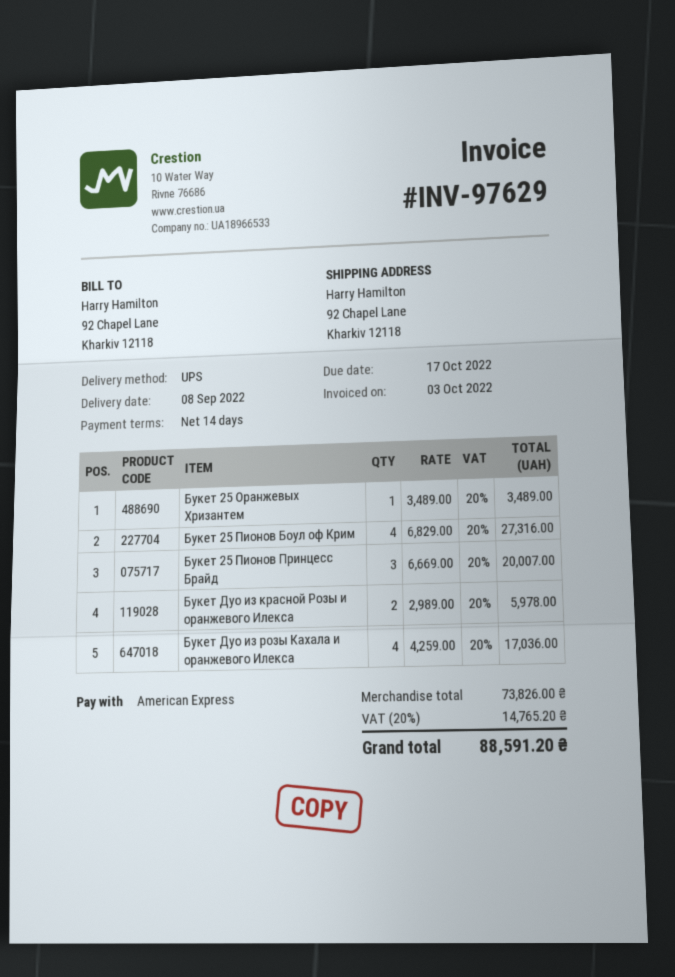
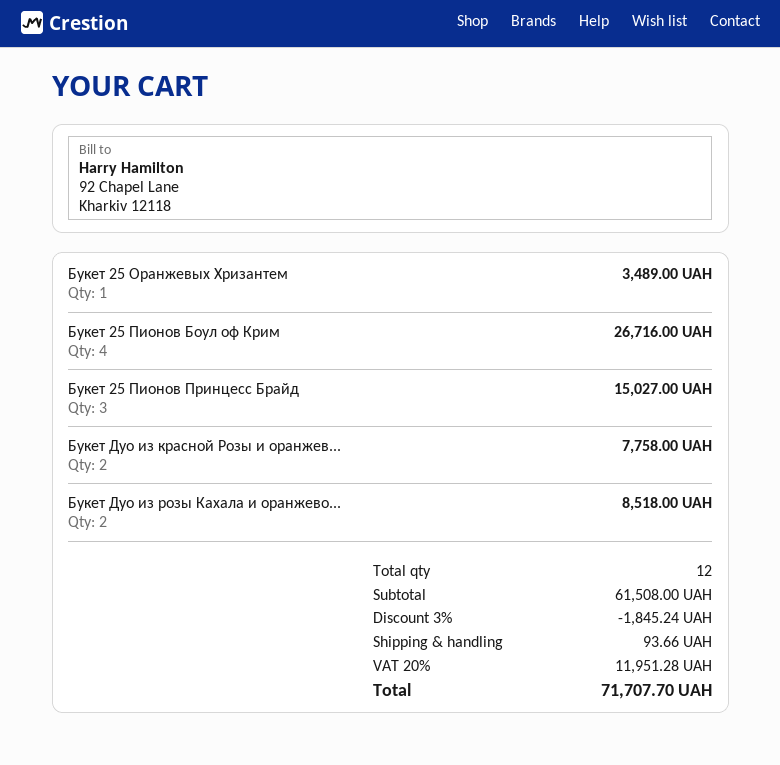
Букет 25 Пионов Боул оф Крим: 4 for 27316.00 -> 4 for 26716.00
Букет 25 Пионов Принцесс Брайд: 3 for 20007.00 -> 3 for 15027.00
Букет Дуо из красной Розы и оранжевого Илекса: 2 for 5978.00 -> 2 for 7758.00
Букет Дуо из розы Кахала и оранжевого Илекса: 4 for 17036.00 -> 2 for 8518.00
subtotal: 73826.00 -> 61508.00
discount: none -> 3% = 1845.24
shipping: none -> 93.66
tax: 20% = 14765.20 -> 20% = 11951.28
total: 88591.20 -> 71707.70

